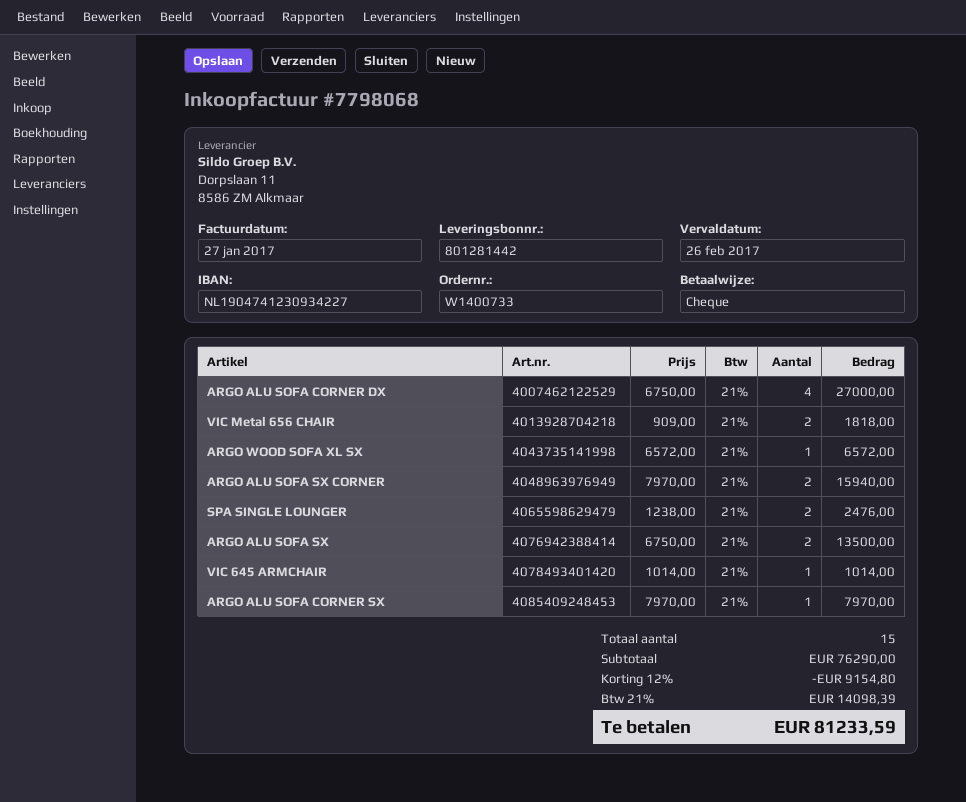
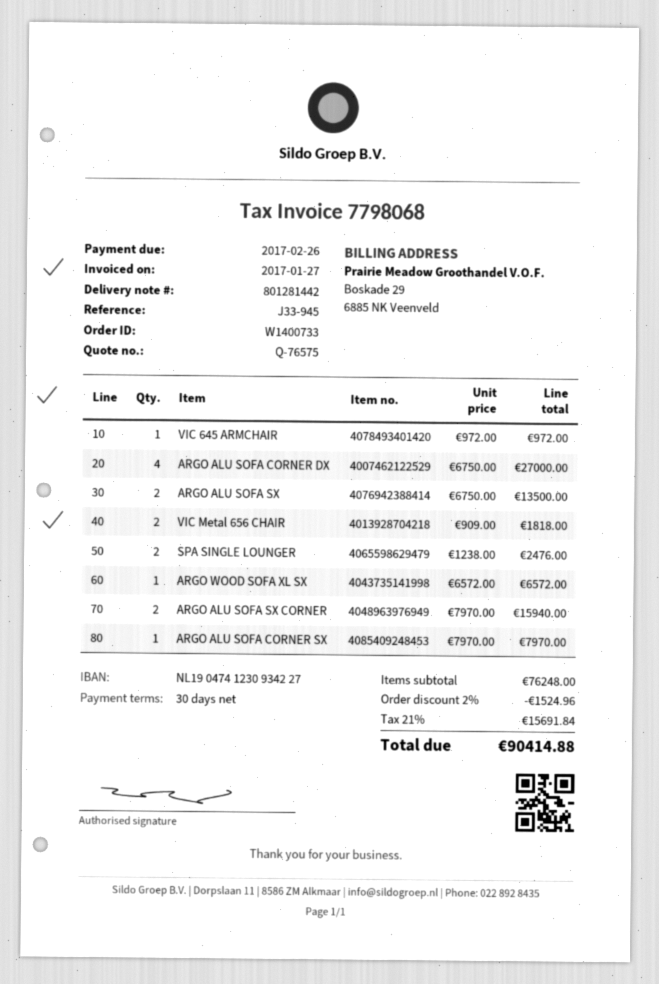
VIC 645 ARMCHAIR: 1 x 1014.00 = 1014.00 -> 1 x 972.00 = 972.00
subtotal: 76290.00 -> 76248.00
discount: 12% = 9154.80 -> 2% = 1524.96
tax: 21% = 14098.39 -> 21% = 15691.84
total: 81233.59 -> 90414.88

